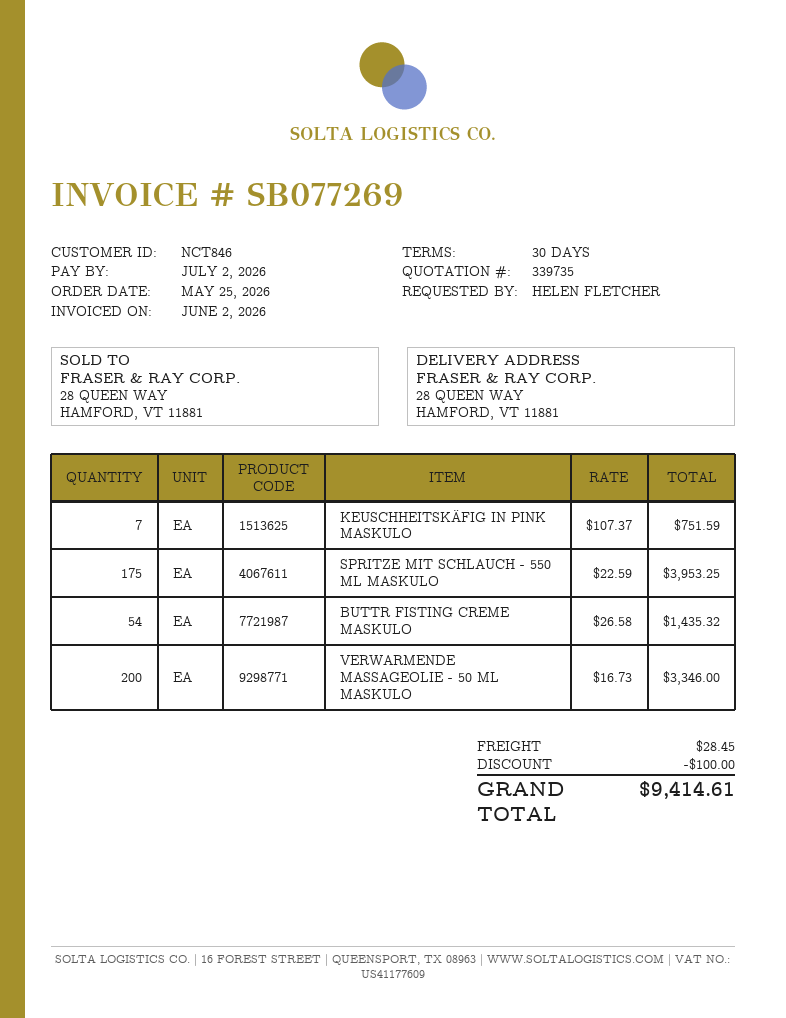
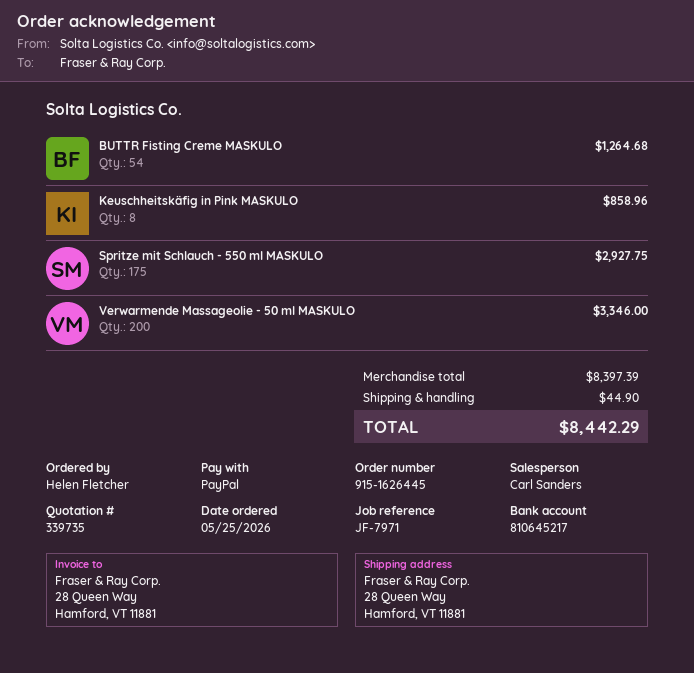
KEUSCHHEITSKÄFIG IN PINK MASKULO: 7 for 751.59 -> 8 for 858.96
SPRITZE MIT SCHLAUCH - 550 ML MASKULO: 175 for 3953.25 -> 175 for 2927.75
BUTTR FISTING CREME MASKULO: 54 for 1435.32 -> 54 for 1264.68
discount: 100.00 -> none
shipping: 28.45 -> 44.90
total: 9414.61 -> 8442.29

